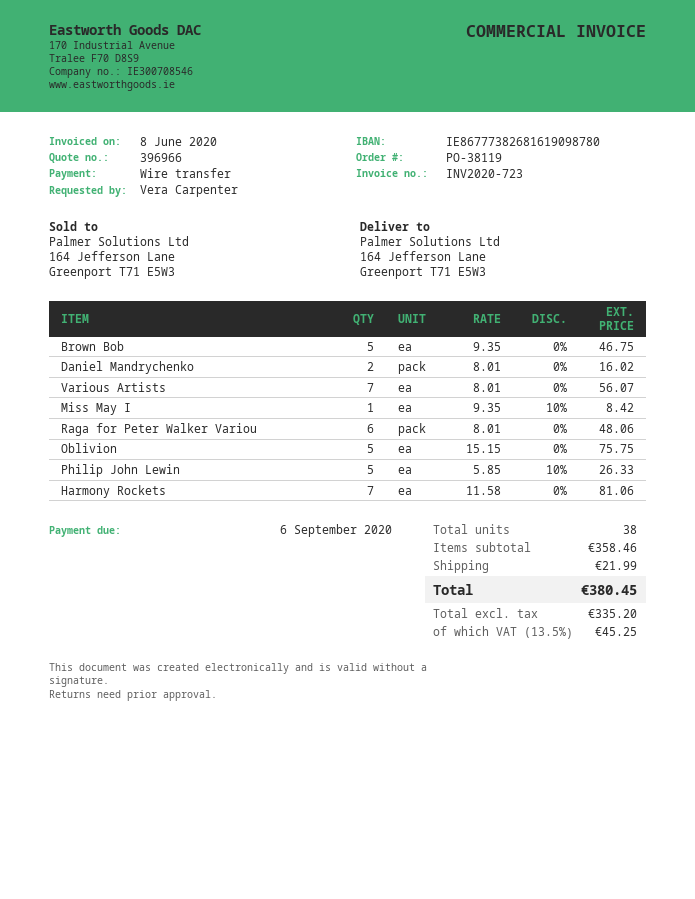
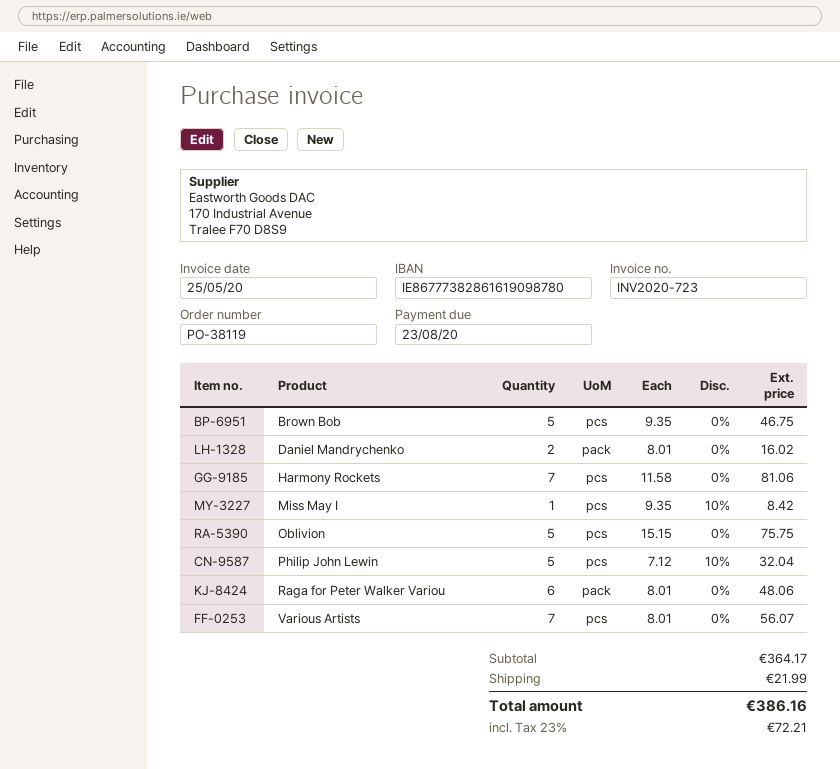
invoice date: 2020-06-08 -> 2020-05-25
due date: 2020-09-06 -> 2020-08-23
bank account: IE86777382681619098780 -> IE86777382861619098780
Philip John Lewin: 5 x 5.85 - 10% = 26.33 -> 5 x 7.12 - 10% = 32.04
subtotal: 358.46 -> 364.17
tax: 13.5% = 45.25 -> 23% = 72.21
total: 380.45 -> 386.16

